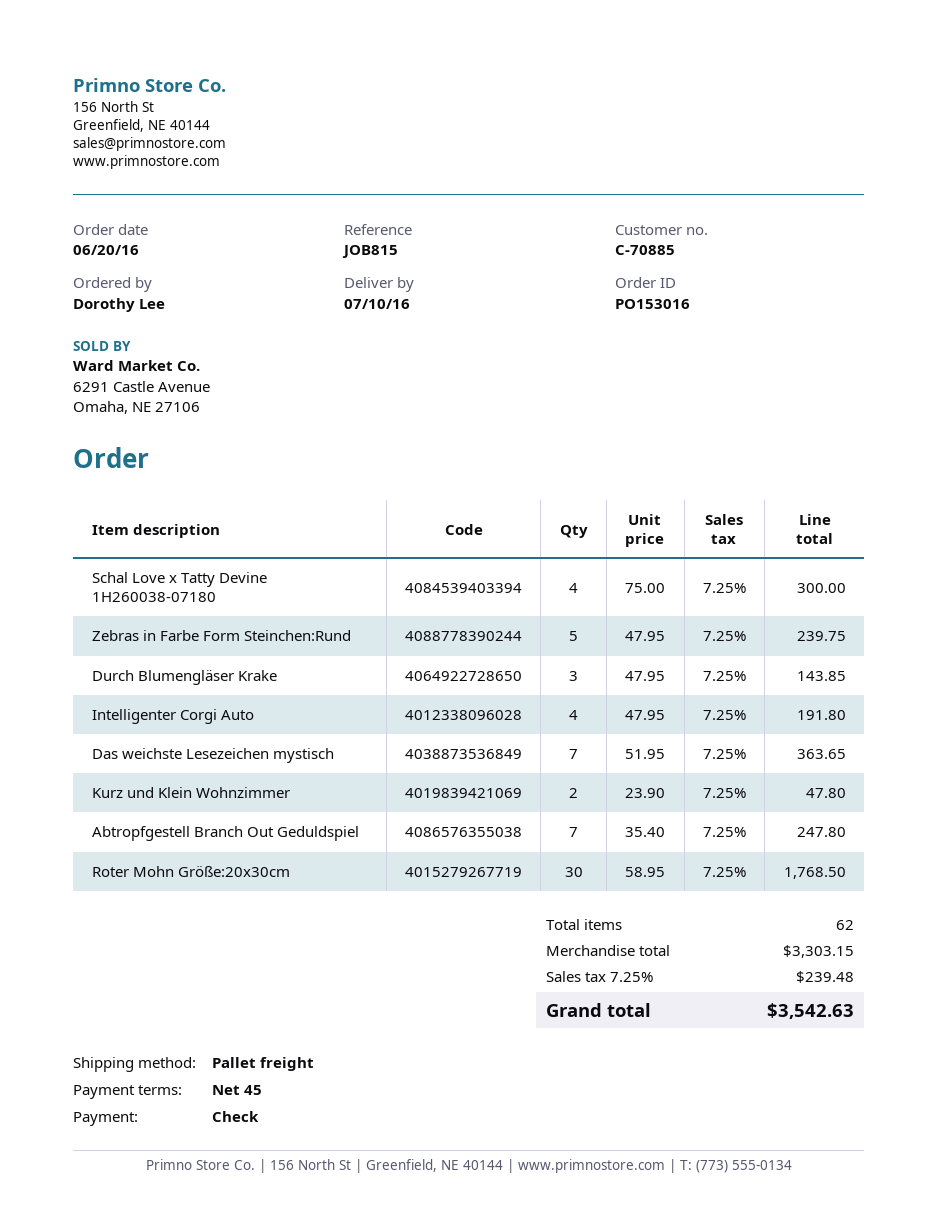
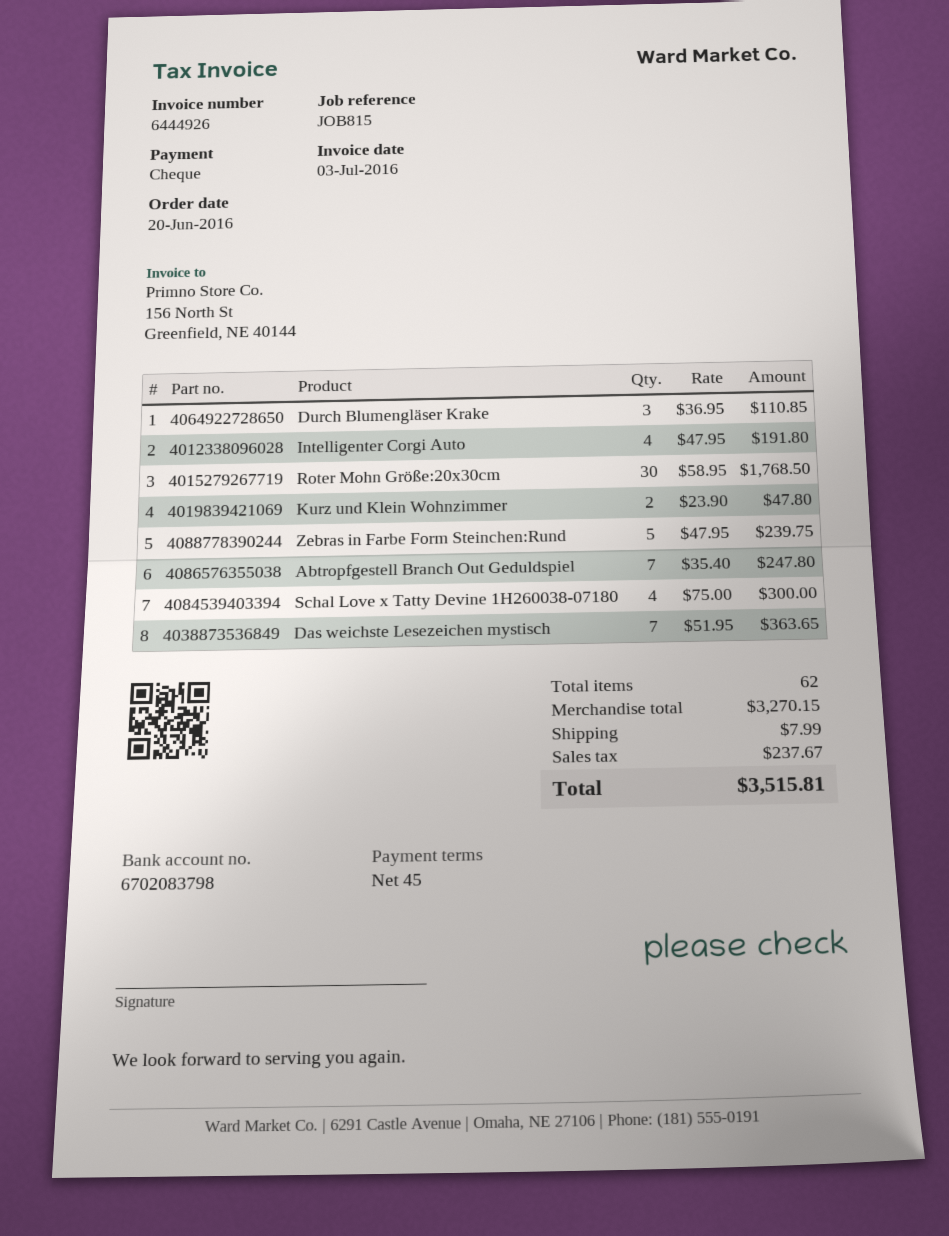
Durch Blumengläser Krake: 3 x 47.95 = 143.85 -> 3 x 36.95 = 110.85
subtotal: 3303.15 -> 3270.15
shipping: none -> 7.99
tax: 239.48 -> 237.67
total: 3542.63 -> 3515.81

